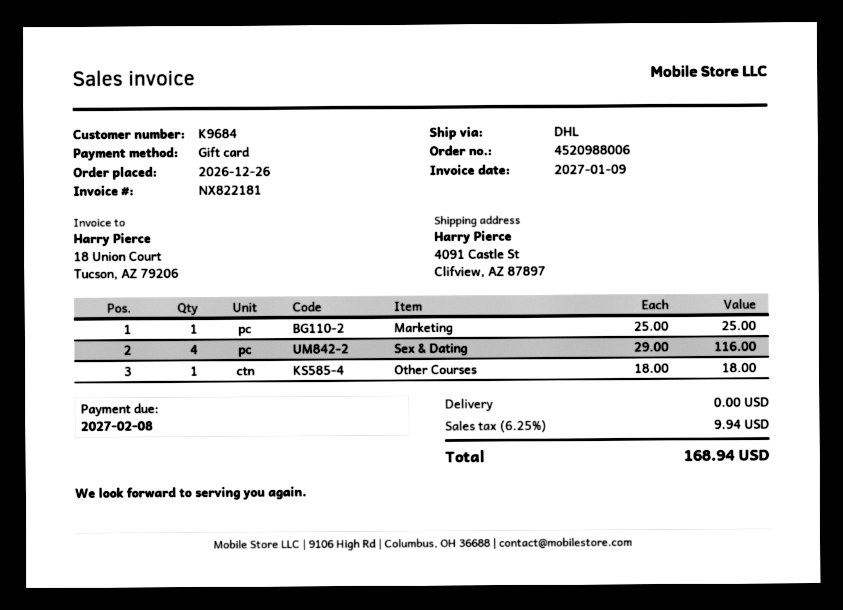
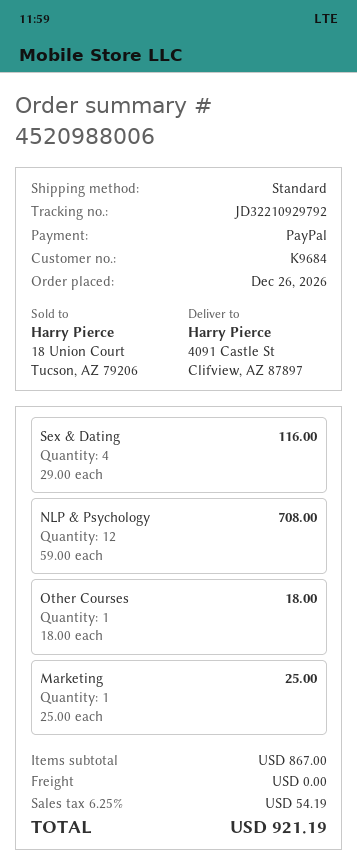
payment method: gift card -> PayPal
shipping method: DHL -> standard
NLP & Psychology: none -> 12 x 59.00 = 708.00
tax: 6.25% = 9.94 -> 6.25% = 54.19
total: 168.94 -> 921.19

